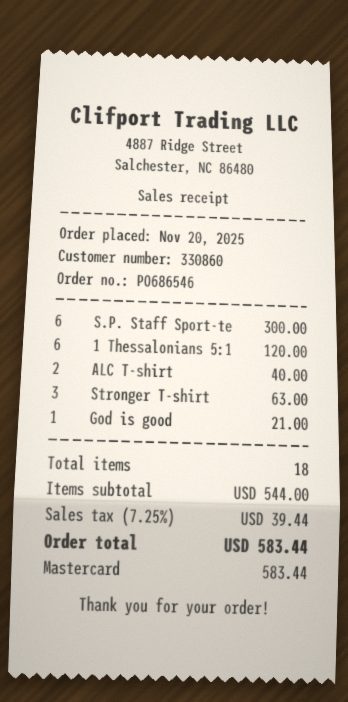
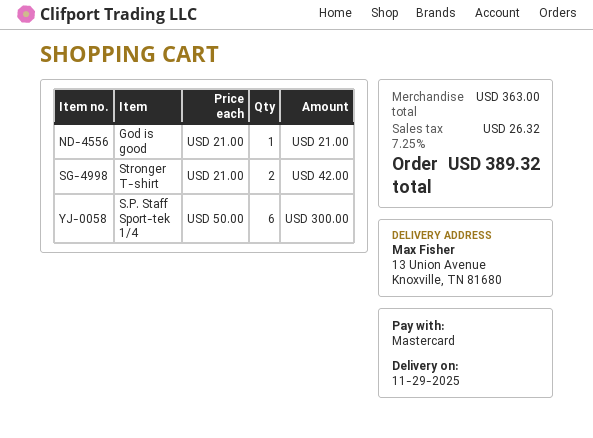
1 Thessalonians 5:1: 6 for 120.00 -> none
ALC T-shirt: 2 for 40.00 -> none
Stronger T-shirt: 3 for 63.00 -> 2 for 42.00
subtotal: 544.00 -> 363.00
tax: 7.25% = 39.44 -> 7.25% = 26.32
total: 583.44 -> 389.32

